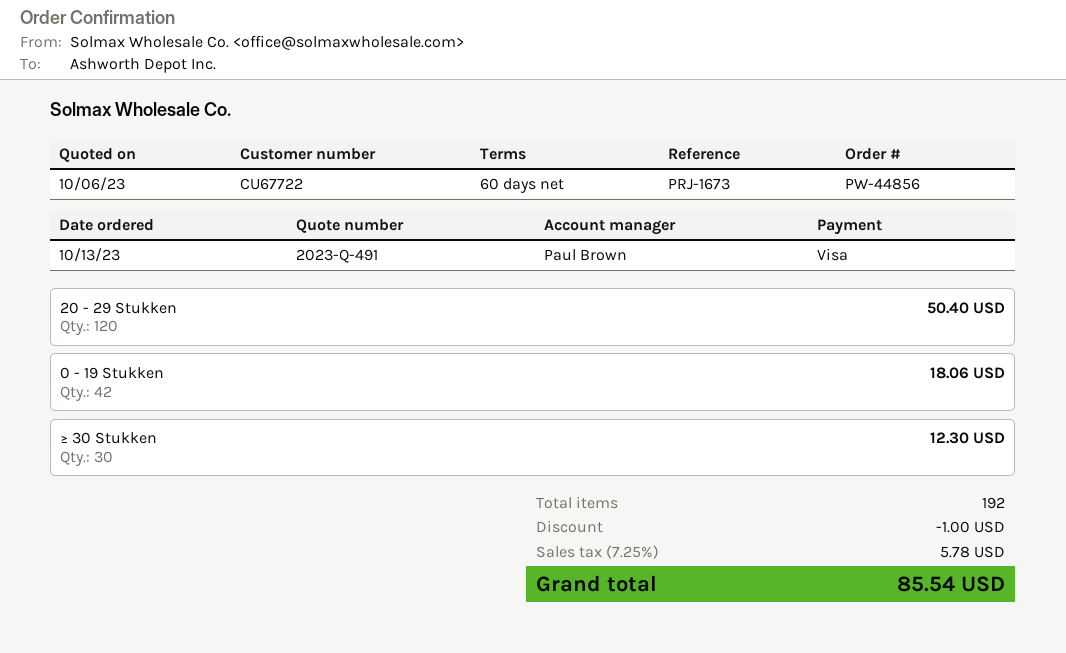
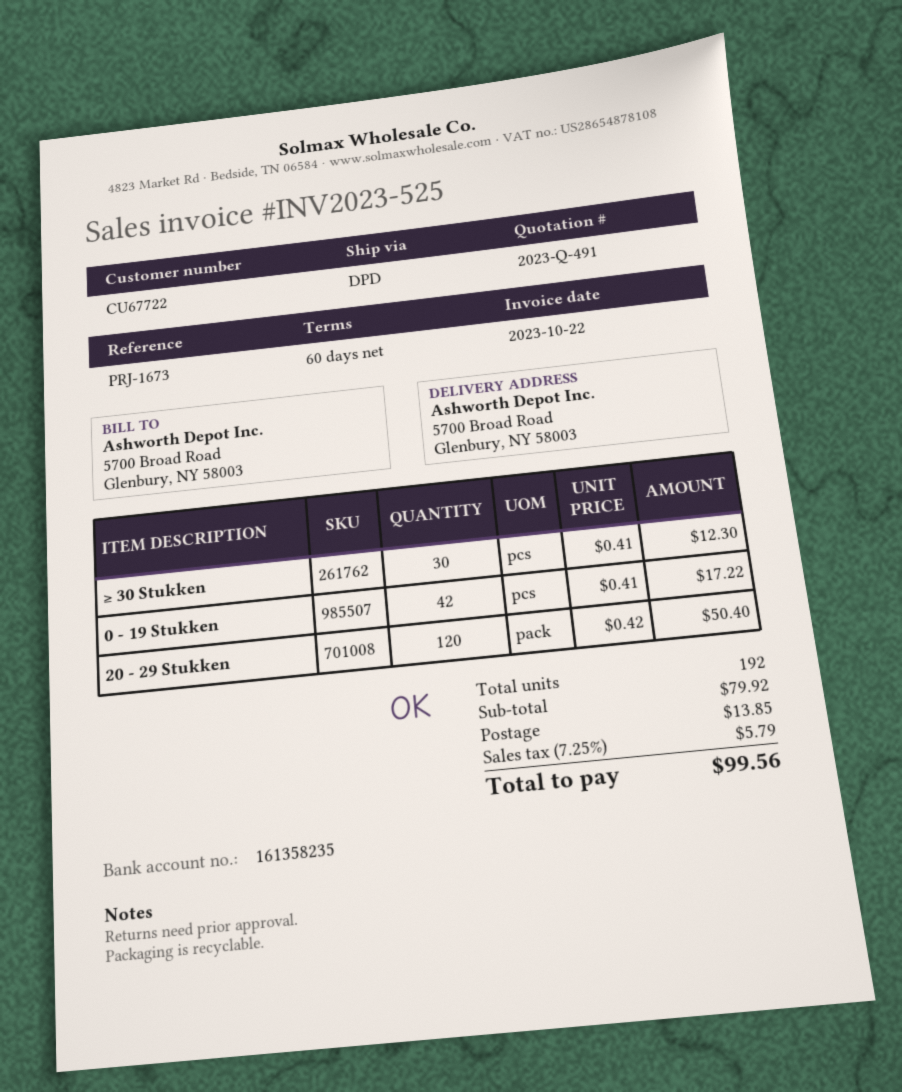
0 - 19 Stukken: 42 for 18.06 -> 42 for 17.22
discount: 1.00 -> none
shipping: none -> 13.85
tax: 7.25% = 5.78 -> 7.25% = 5.79
total: 85.54 -> 99.56

